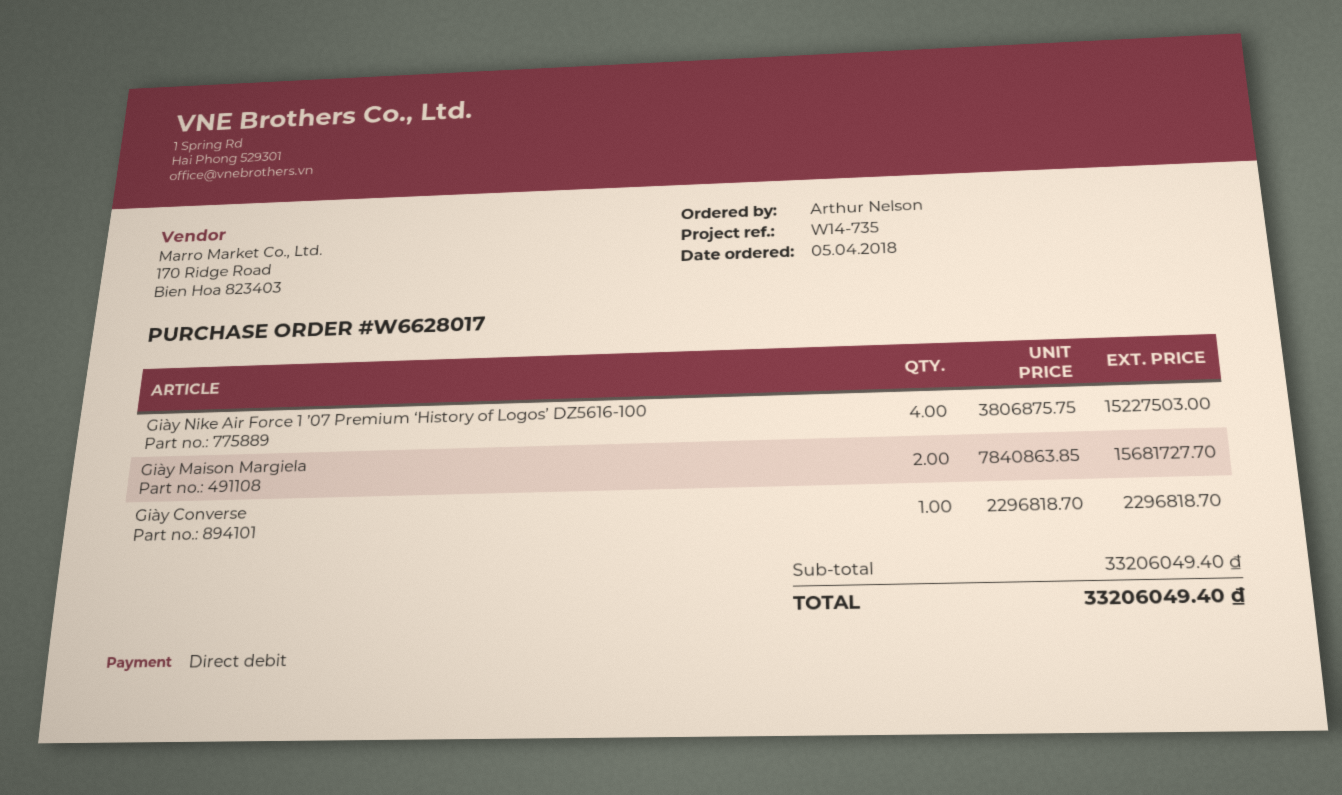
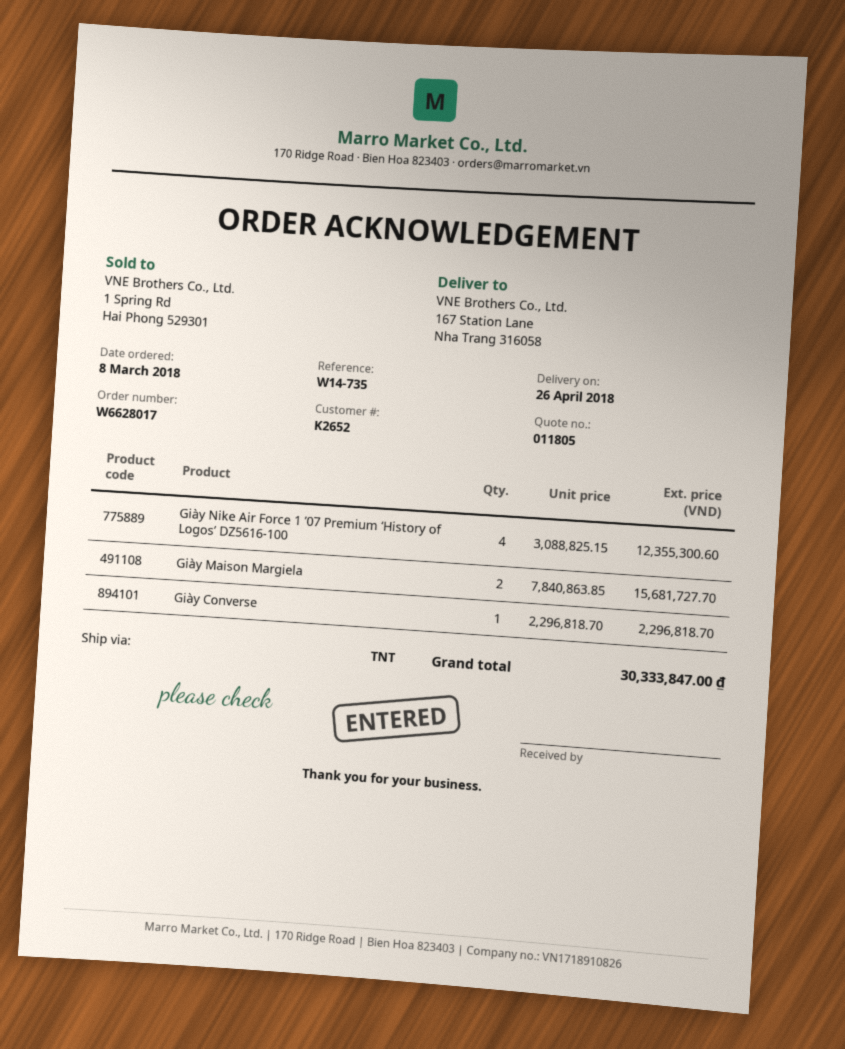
order date: 2018-04-05 -> 2018-03-08
Giày Nike Air Force 1 ’07 Premium ‘History of Logos’ DZ5616-100: 4 x 3806875.75 = 15227503.00 -> 4 x 3088825.15 = 12355300.60
total: 33206049.40 -> 30333847.00

